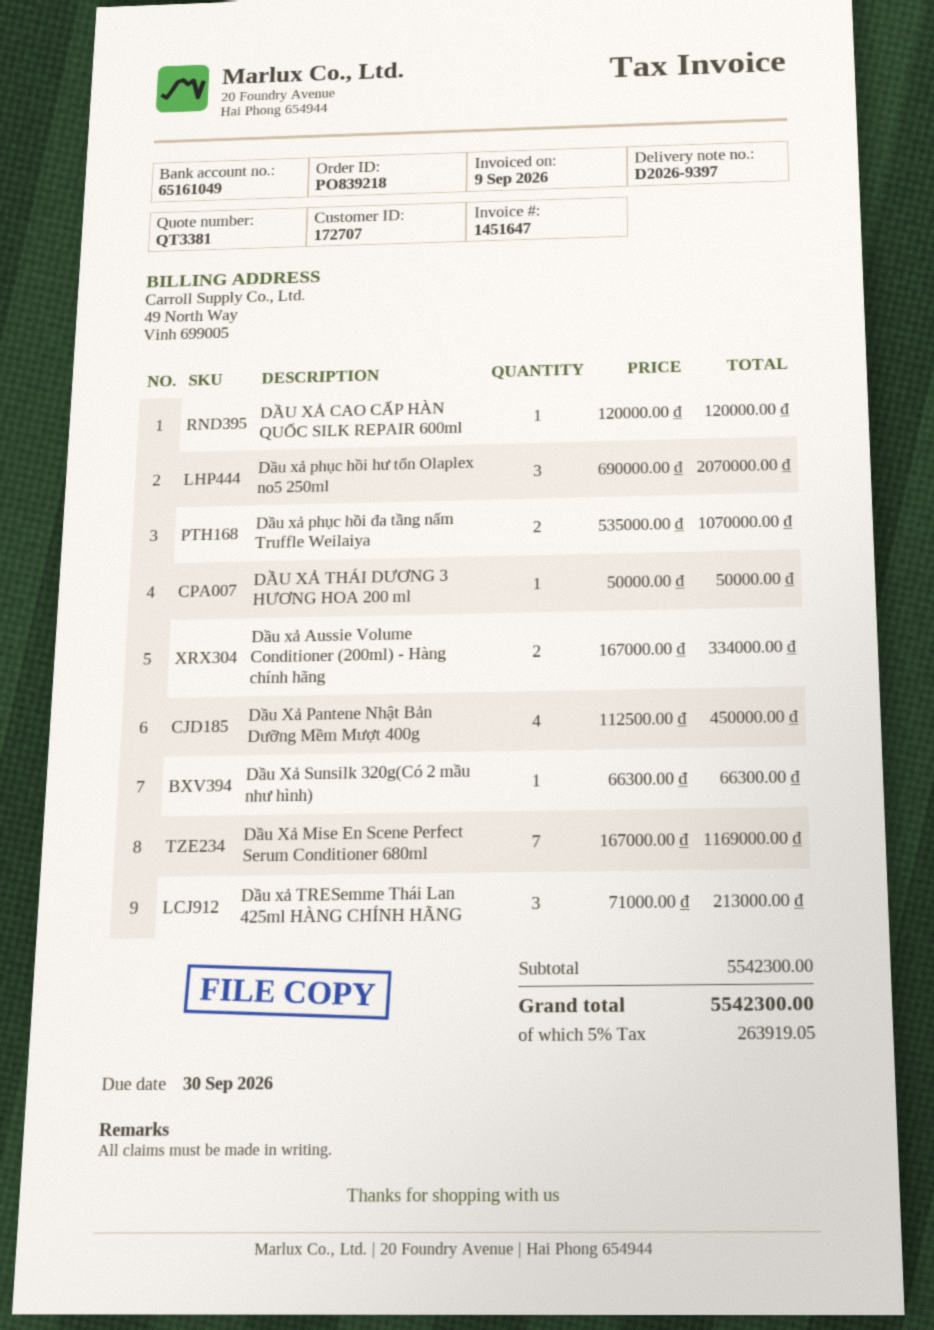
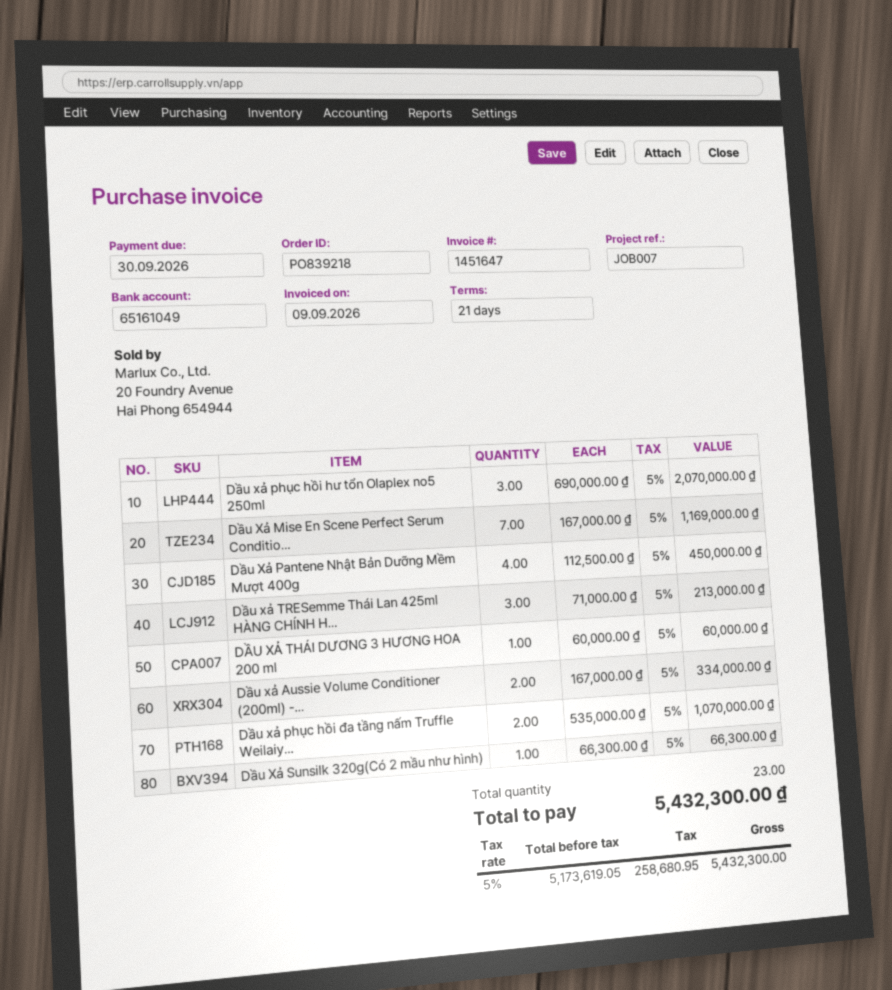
DẦU XẢ CAO CẤP HÀN QUỐC SILK REPAIR 600ml: 1 x 120000.00 = 120000.00 -> none
DẦU XẢ THÁI DƯƠNG 3 HƯƠNG HOA 200 ml: 1 x 50000.00 = 50000.00 -> 1 x 60000.00 = 60000.00
tax: 5% = 263919.05 -> 5% = 258680.95
total: 5542300.00 -> 5432300.00

